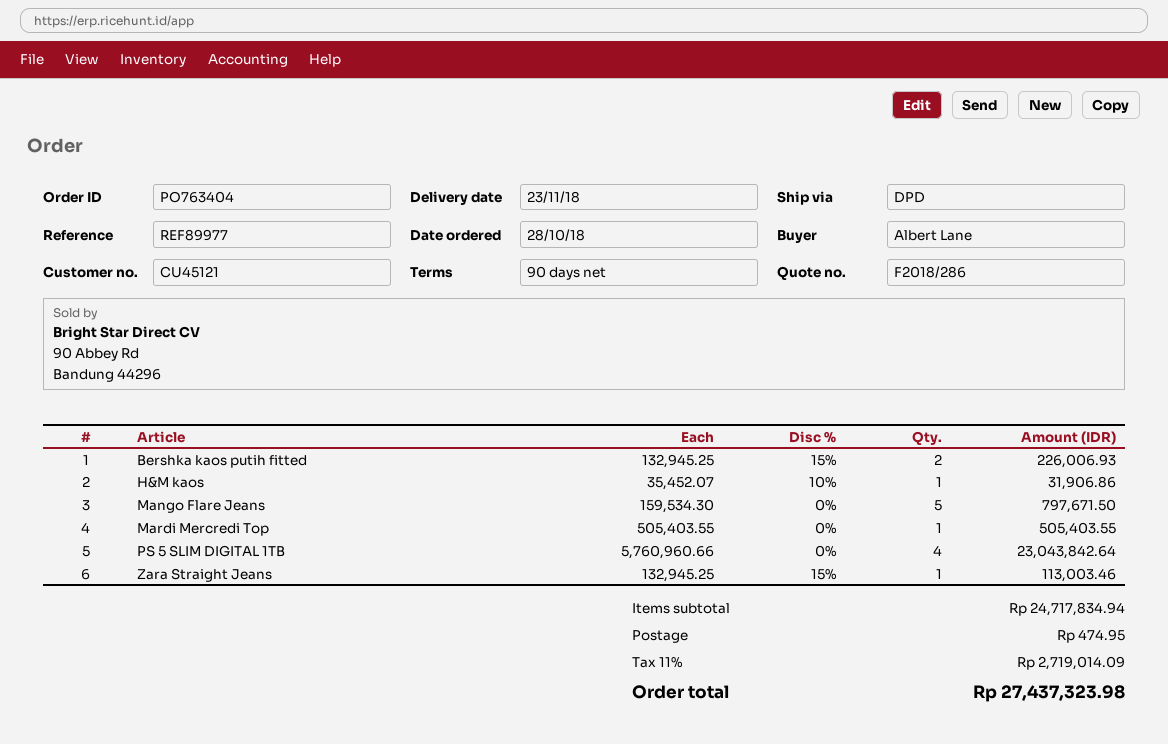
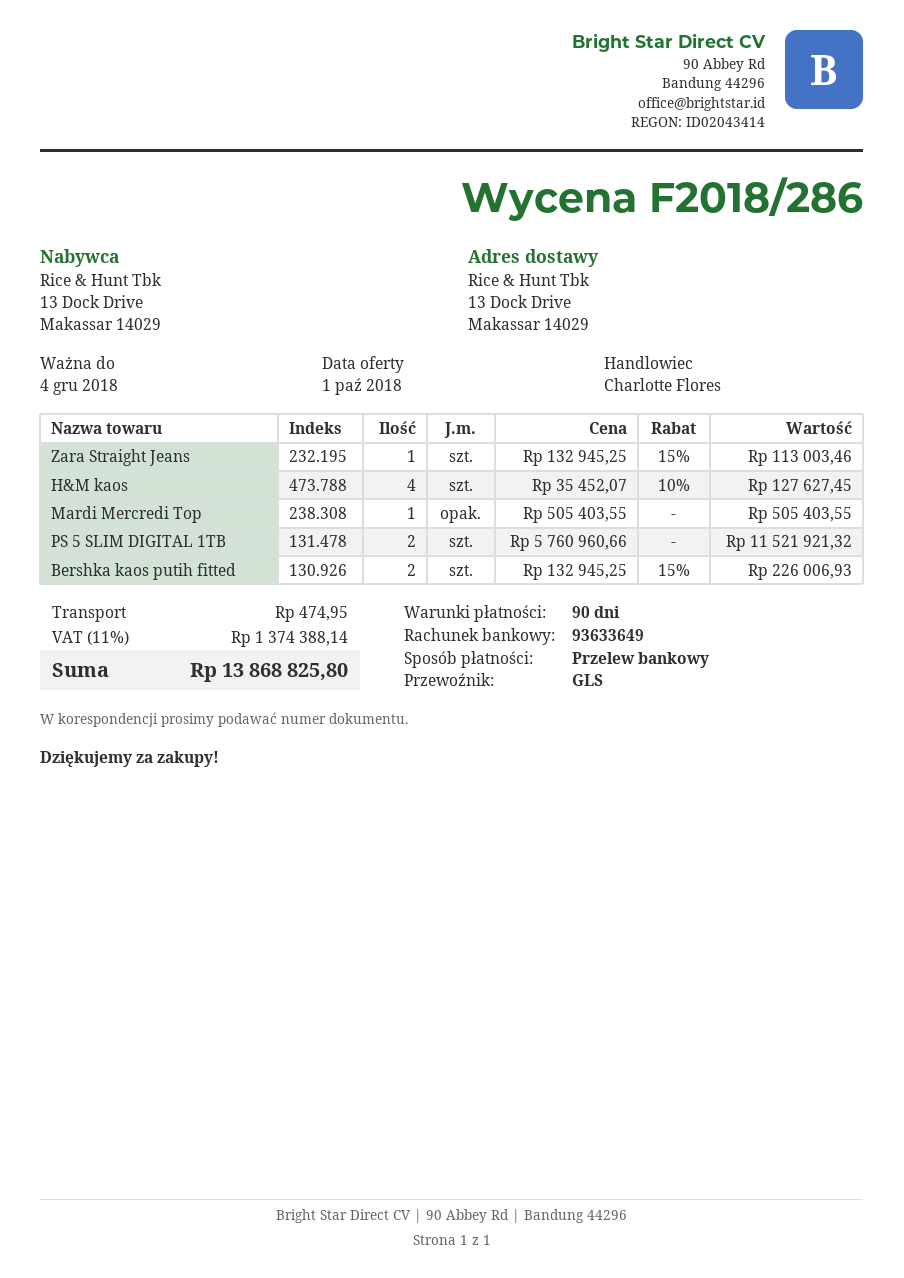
shipping method: DPD -> GLS
H&M kaos: 1 x 35452.07 - 10% = 31906.86 -> 4 x 35452.07 - 10% = 127627.45
Mango Flare Jeans: 5 x 159534.30 = 797671.50 -> none
PS 5 SLIM DIGITAL 1TB: 4 x 5760960.66 = 23043842.64 -> 2 x 5760960.66 = 11521921.32
tax: 11% = 2719014.09 -> 11% = 1374388.14
total: 27437323.98 -> 13868825.80

